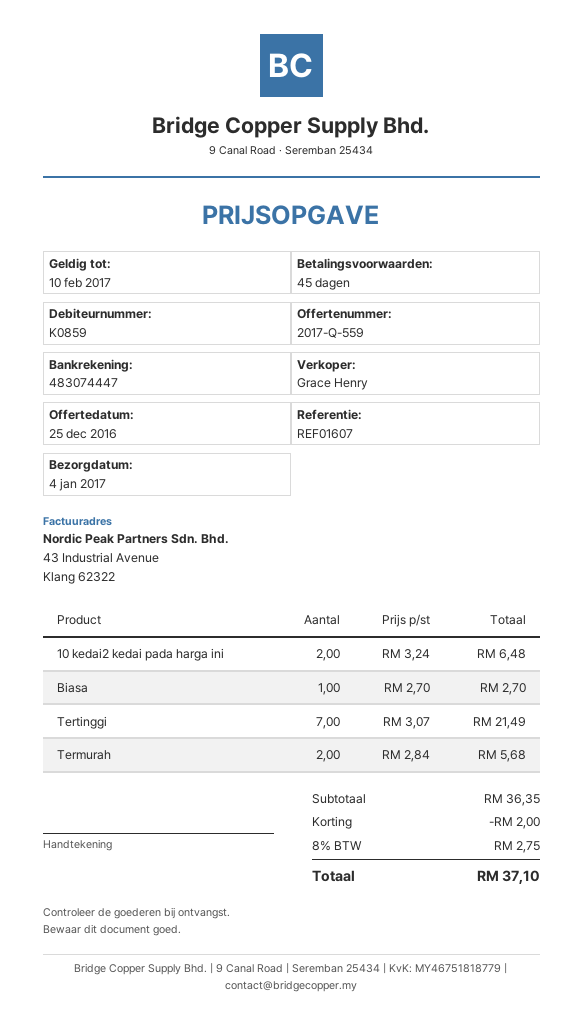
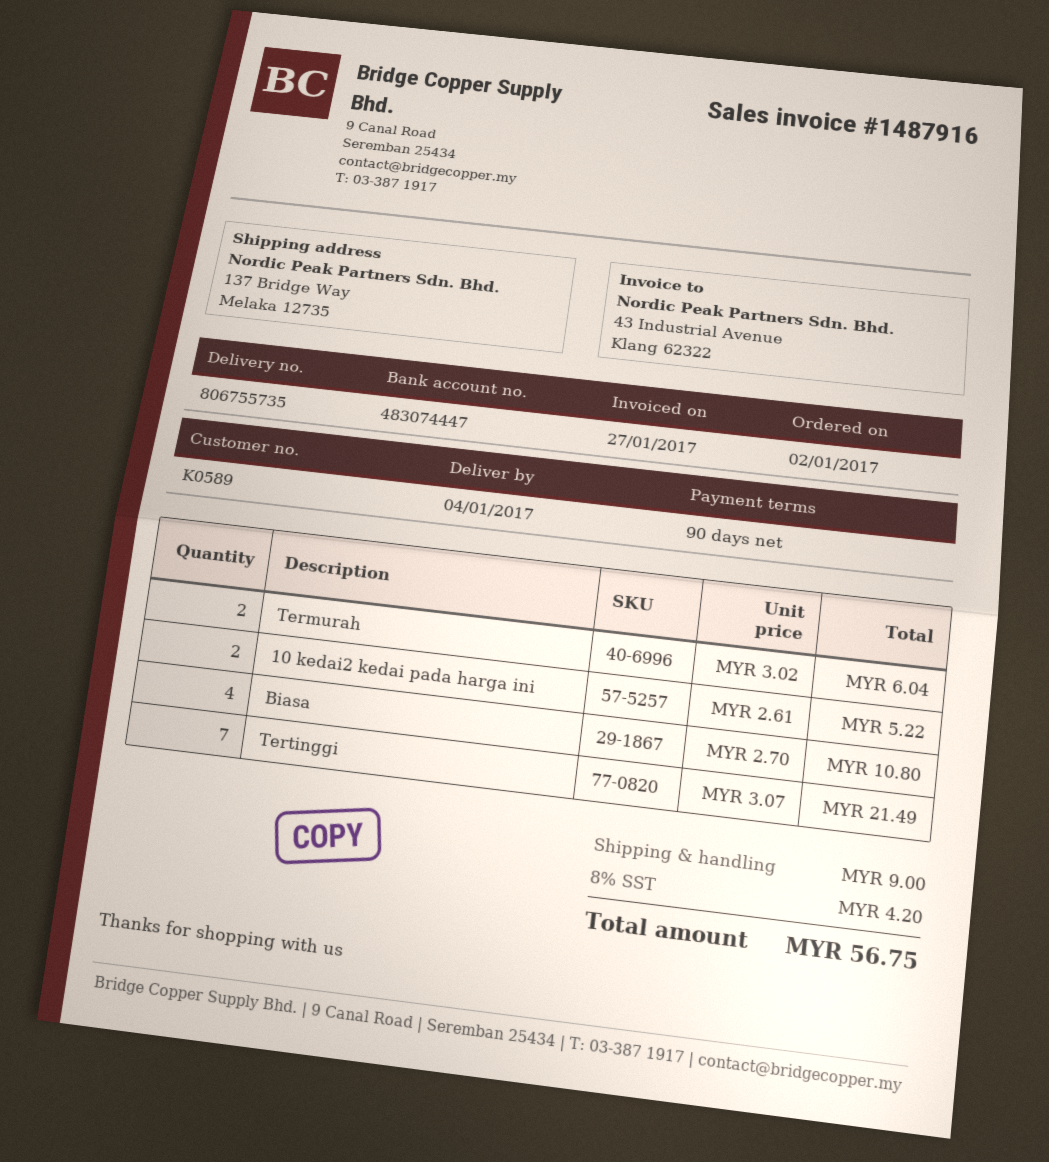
payment terms: 45 days -> 90 days
customer number: K0859 -> K0589
10 kedai2 kedai pada harga ini: 2 x 3.24 = 6.48 -> 2 x 2.61 = 5.22
Biasa: 1 x 2.70 = 2.70 -> 4 x 2.70 = 10.80
Termurah: 2 x 2.84 = 5.68 -> 2 x 3.02 = 6.04
discount: 2.00 -> none
shipping: none -> 9.00
tax: 8% = 2.75 -> 8% = 4.20
total: 37.10 -> 56.75

